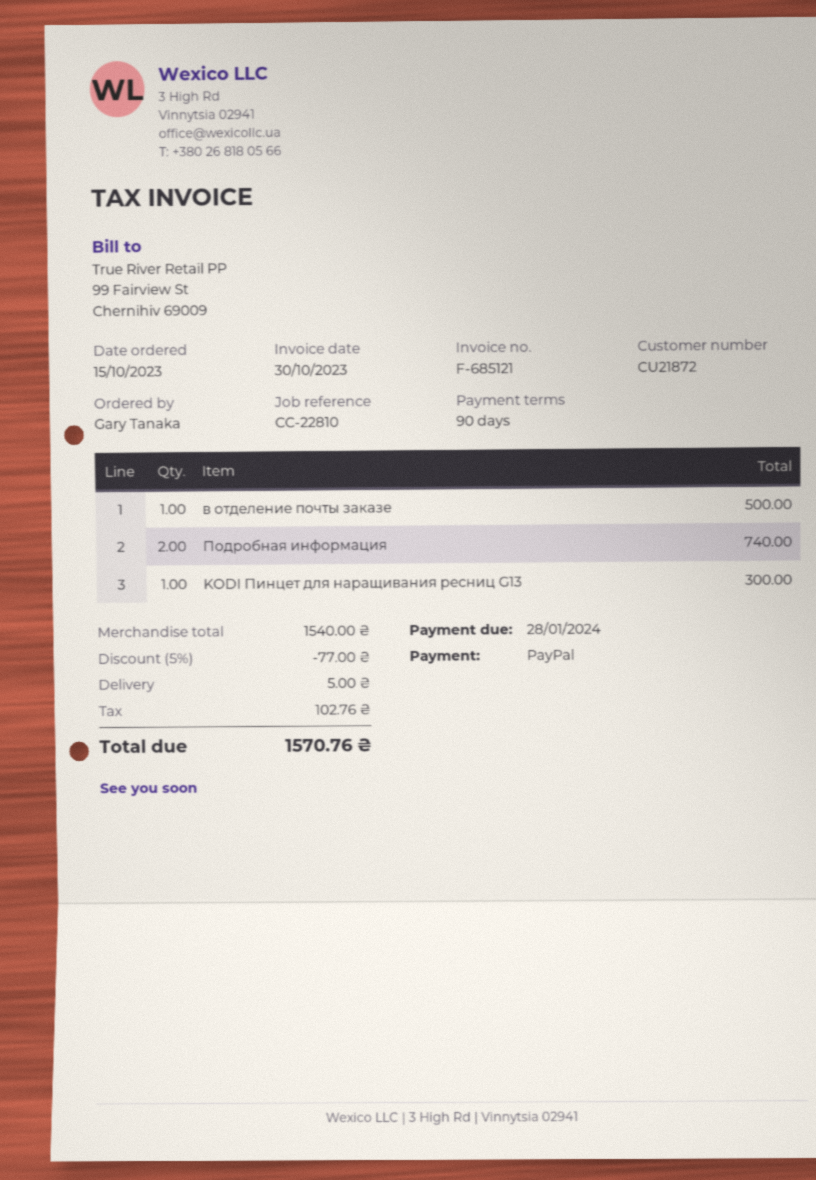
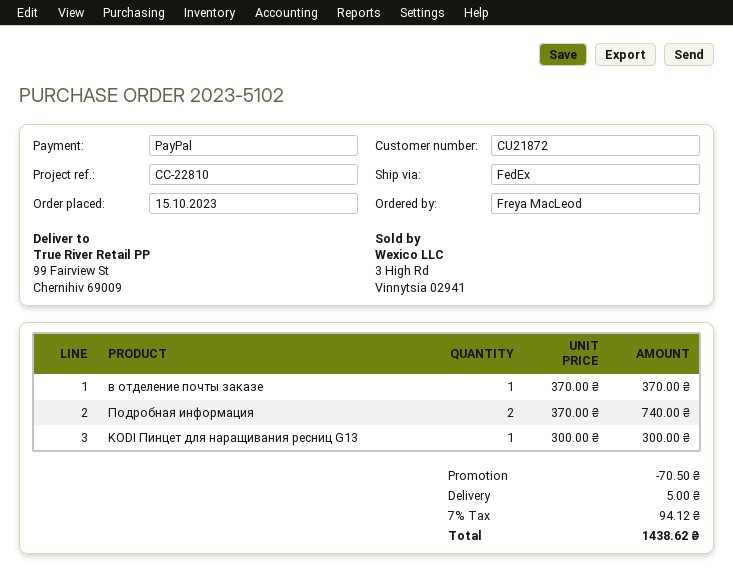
ordered by: Gary Tanaka -> Freya MacLeod
в отделение почты заказе: 1 for 500.00 -> 1 for 370.00
discount: 77.00 -> 70.50
tax: 102.76 -> 94.12
total: 1570.76 -> 1438.62

